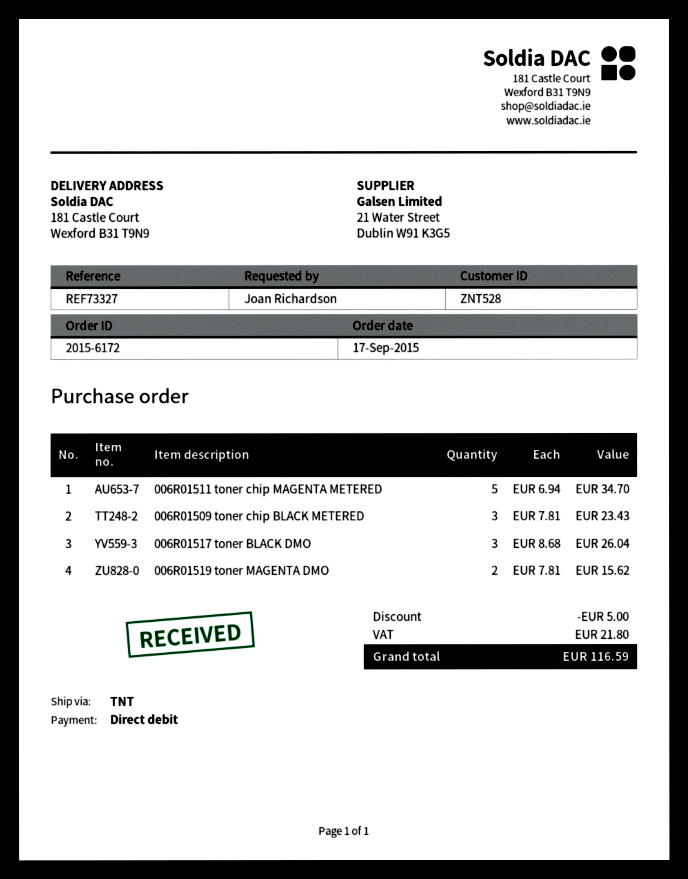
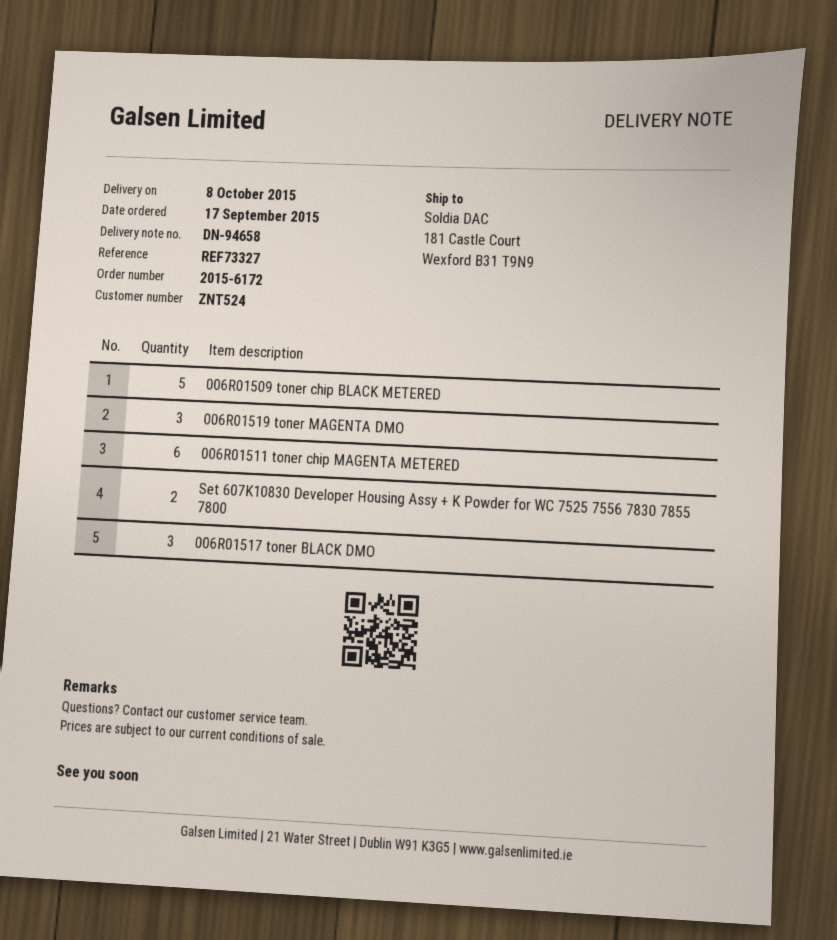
customer number: ZNT528 -> ZNT524
006R01511 toner chip MAGENTA METERED: 5 -> 6
006R01509 toner chip BLACK METERED: 3 -> 5
006R01519 toner MAGENTA DMO: 2 -> 3
Set 607K10830 Developer Housing Assy + K Powder for WC 7525 7556 7830 7855 7800: none -> 2

